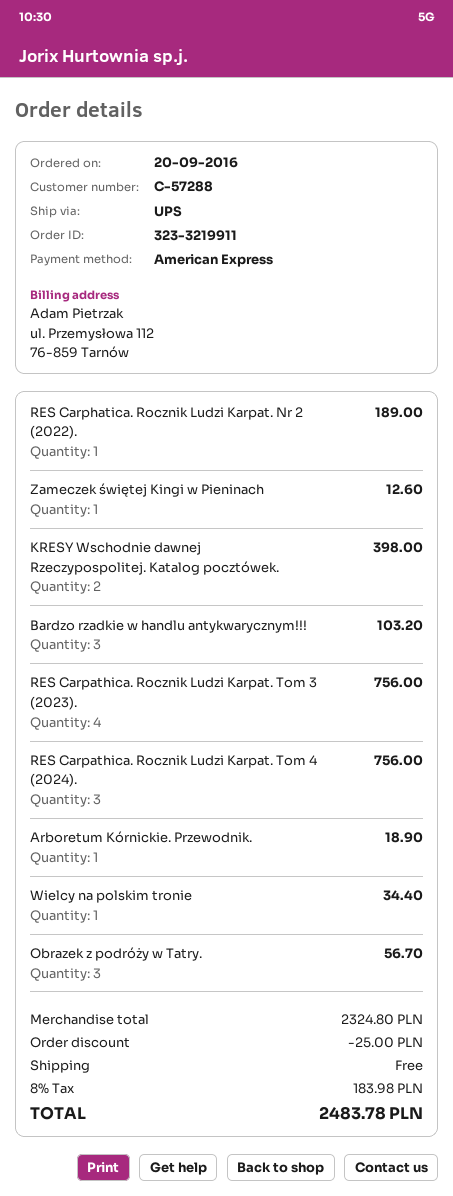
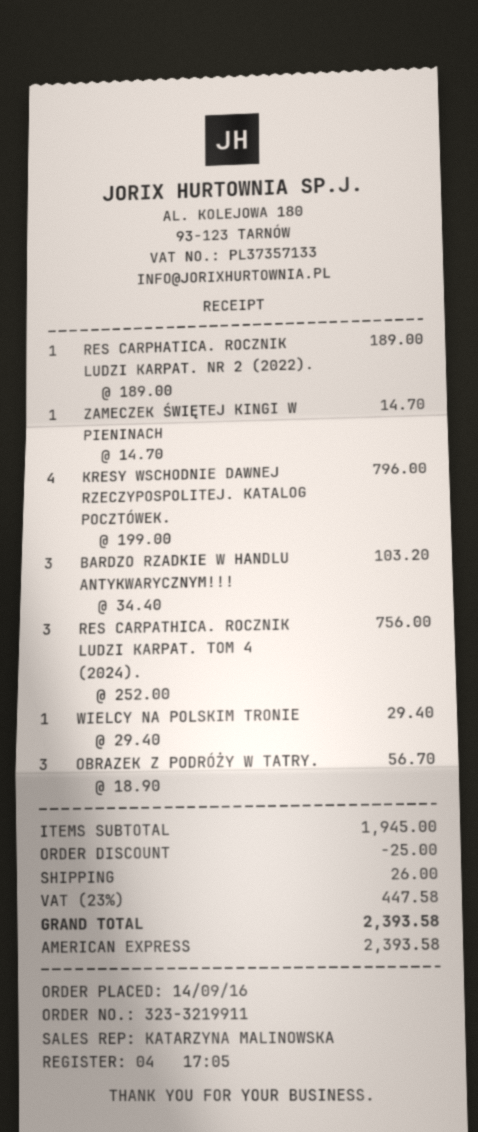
order date: 2016-09-20 -> 2016-09-14
Zameczek świętej Kingi w Pieninach: 1 for 12.60 -> 1 for 14.70
KRESY Wschodnie dawnej Rzeczypospolitej. Katalog pocztówek.: 2 for 398.00 -> 4 for 796.00
RES Carpathica. Rocznik Ludzi Karpat. Tom 3 (2023).: 4 for 756.00 -> none
Arboretum Kórnickie. Przewodnik.: 1 for 18.90 -> none
Wielcy na polskim tronie: 1 for 34.40 -> 1 for 29.40
subtotal: 2324.80 -> 1945.00
shipping: 0.00 -> 26.00
tax: 8% = 183.98 -> 23% = 447.58
total: 2483.78 -> 2393.58

